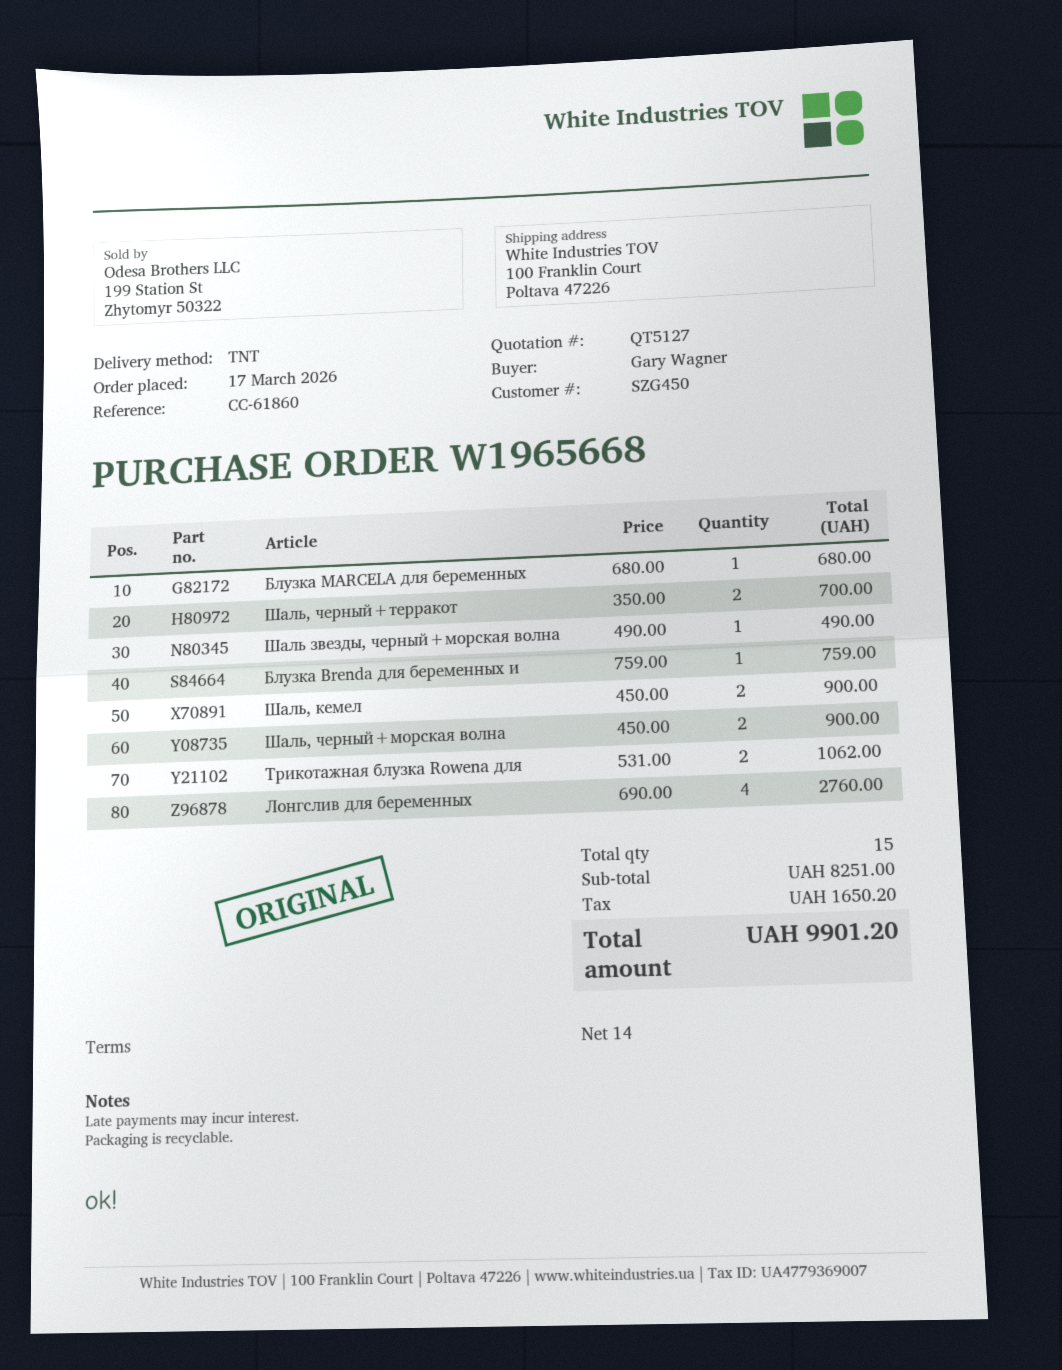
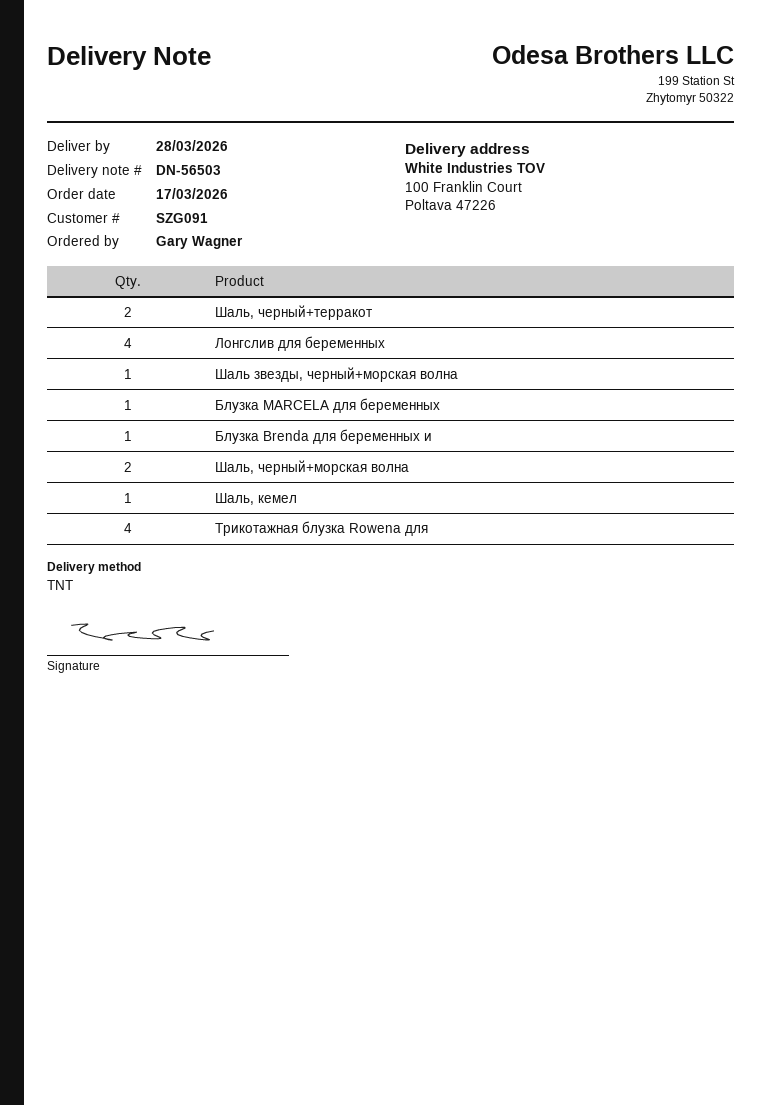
customer number: SZG450 -> SZG091
Шаль, кемел: 2 -> 1
Трикотажная блузка Rowena для: 2 -> 4

